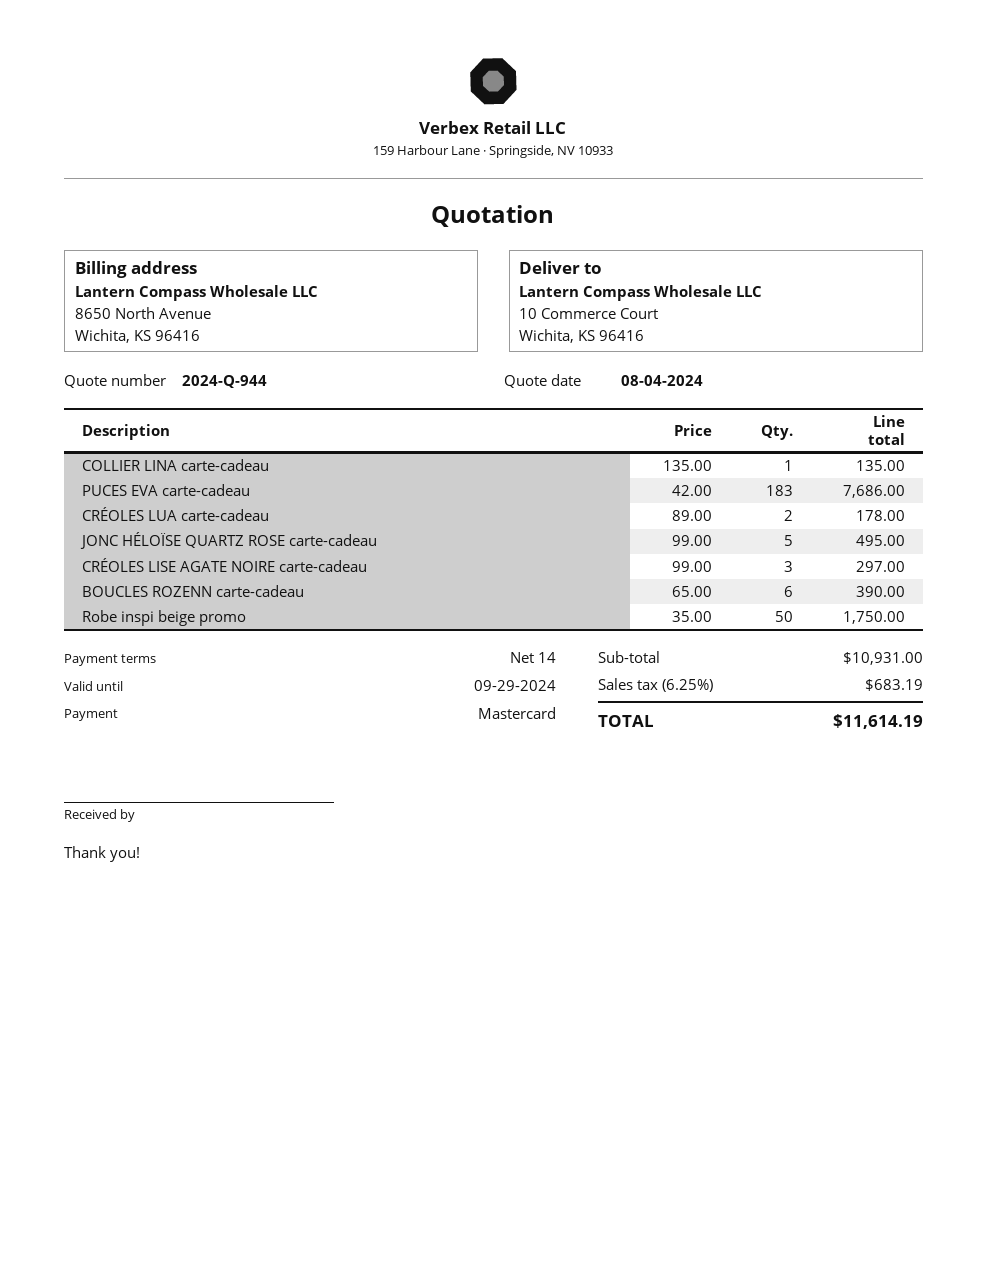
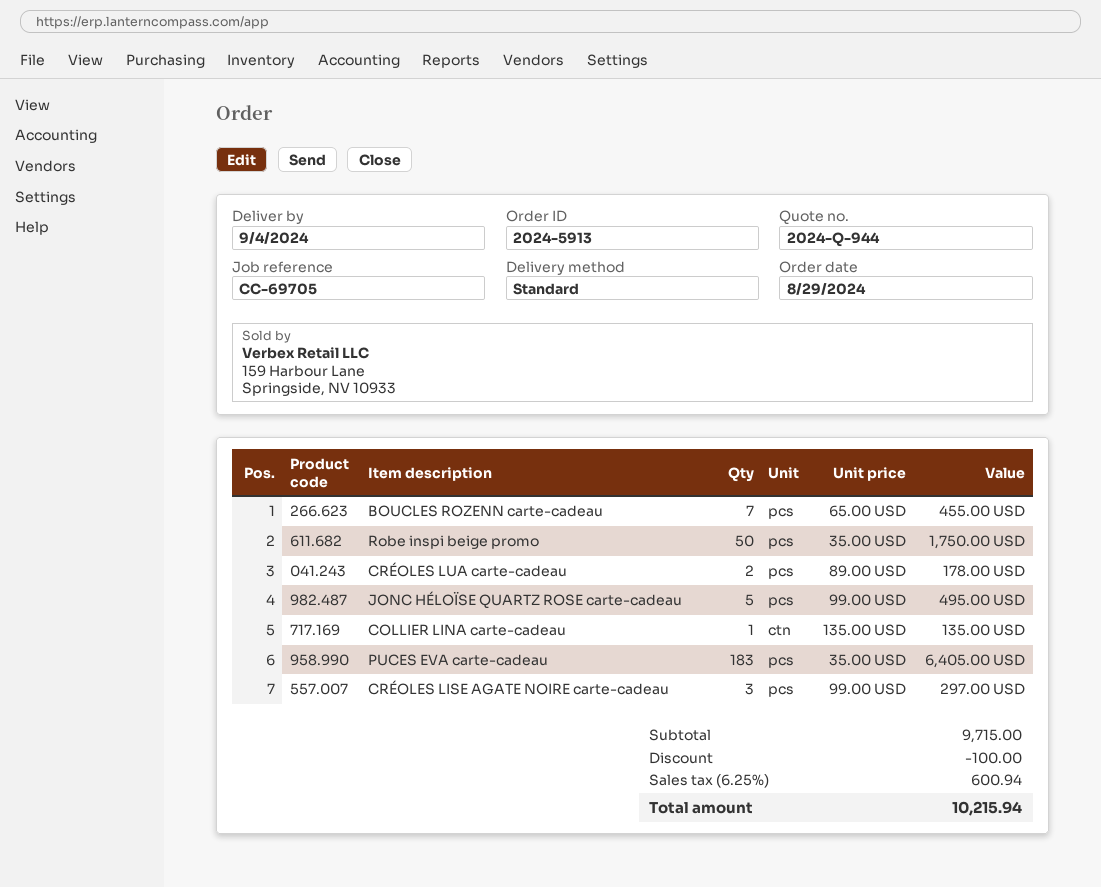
PUCES EVA carte-cadeau: 183 x 42.00 = 7686.00 -> 183 x 35.00 = 6405.00
BOUCLES ROZENN carte-cadeau: 6 x 65.00 = 390.00 -> 7 x 65.00 = 455.00
subtotal: 10931.00 -> 9715.00
discount: none -> 100.00
tax: 6.25% = 683.19 -> 6.25% = 600.94
total: 11614.19 -> 10215.94

